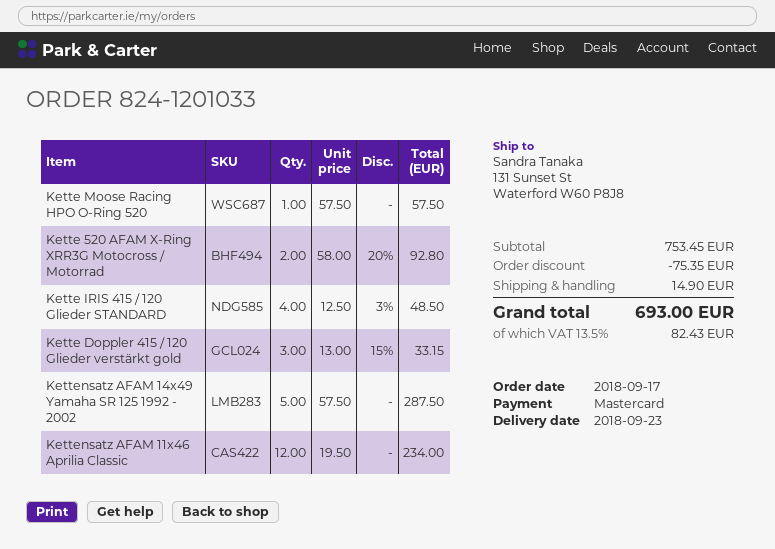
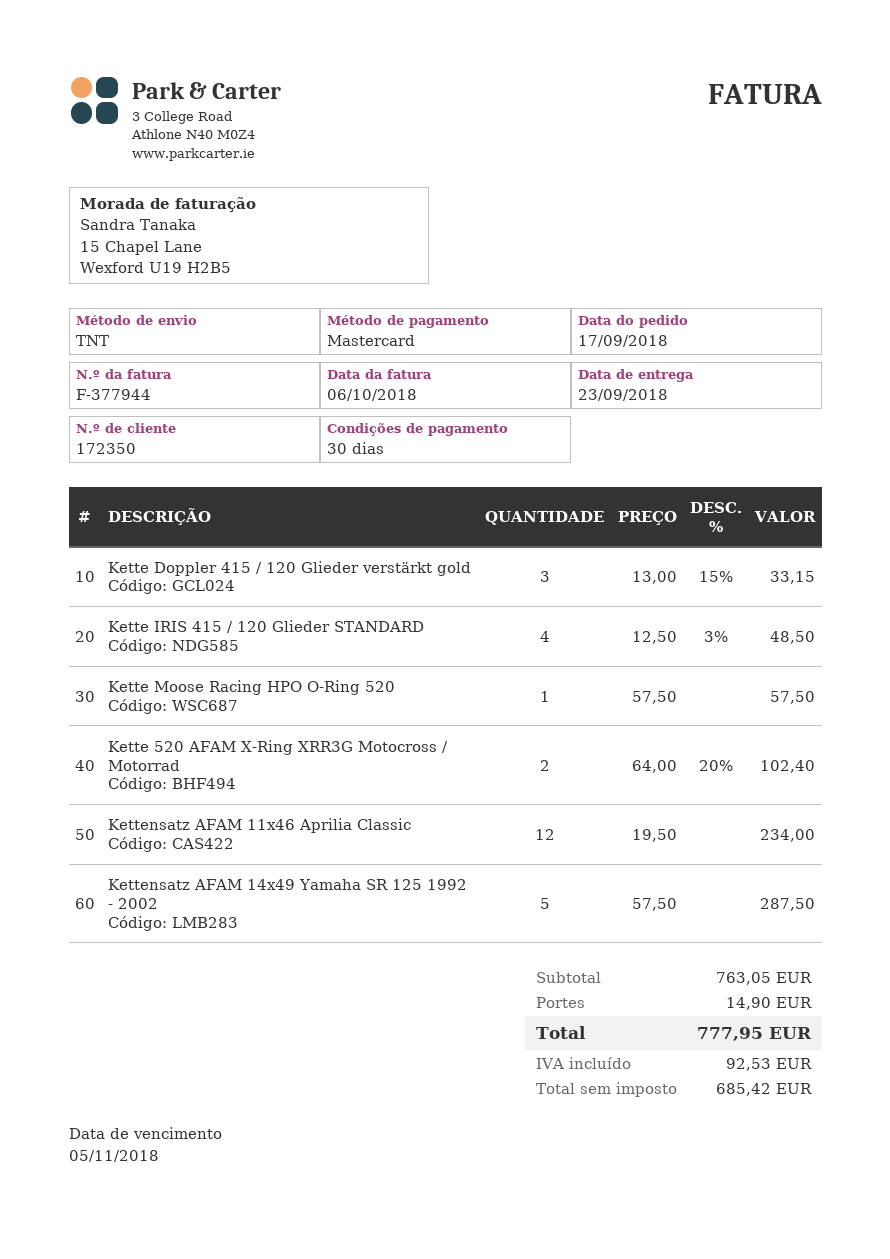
Kette 520 AFAM X-Ring XRR3G Motocross / Motorrad: 2 x 58.00 - 20% = 92.80 -> 2 x 64.00 - 20% = 102.40
subtotal: 753.45 -> 763.05
discount: 75.35 -> none
tax: 82.43 -> 92.53
total: 693.00 -> 777.95

